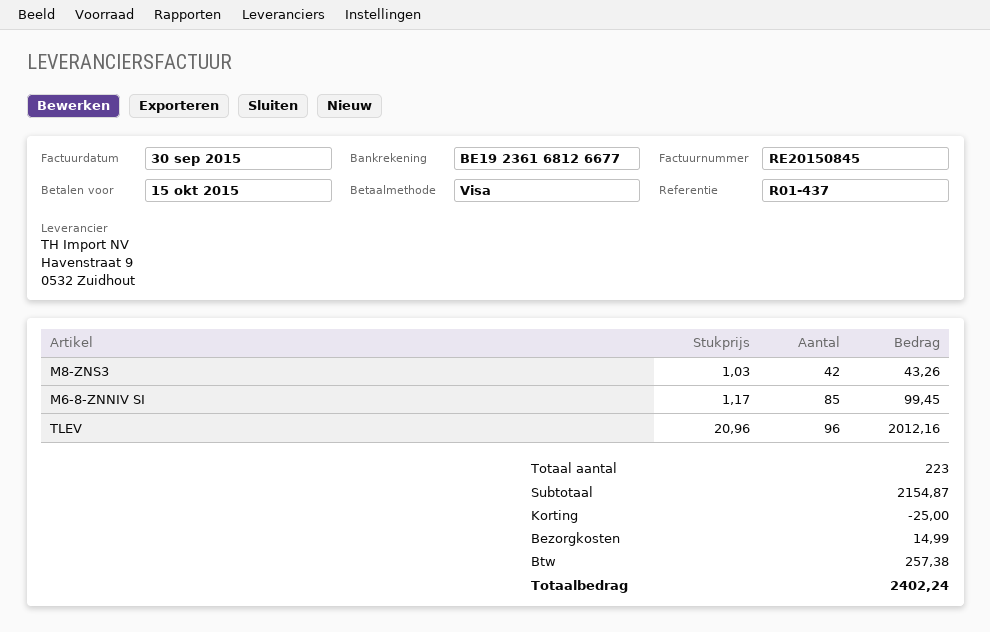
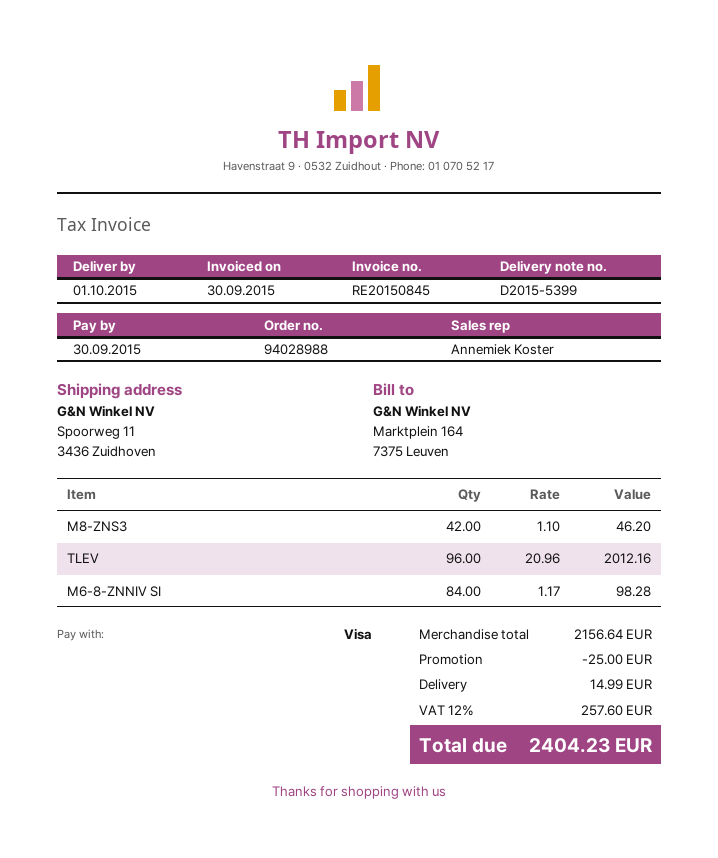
due date: 2015-10-15 -> 2015-09-30
M8-ZNS3: 42 x 1.03 = 43.26 -> 42 x 1.10 = 46.20
M6-8-ZNNIV SI: 85 x 1.17 = 99.45 -> 84 x 1.17 = 98.28
subtotal: 2154.87 -> 2156.64
tax: 257.38 -> 257.60
total: 2402.24 -> 2404.23

